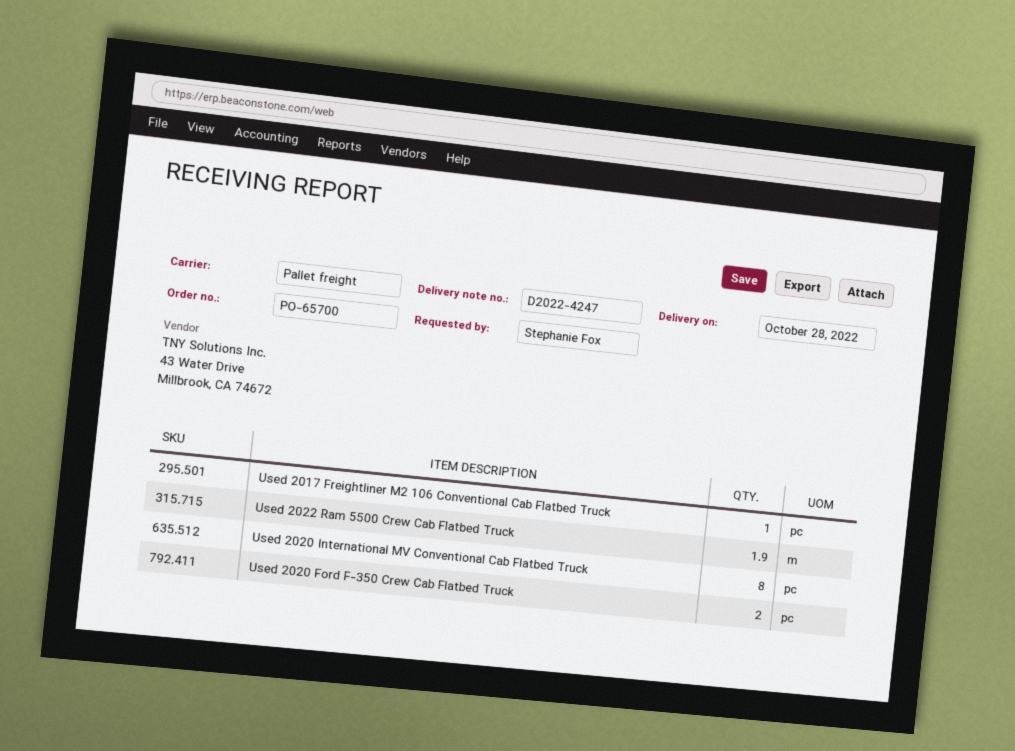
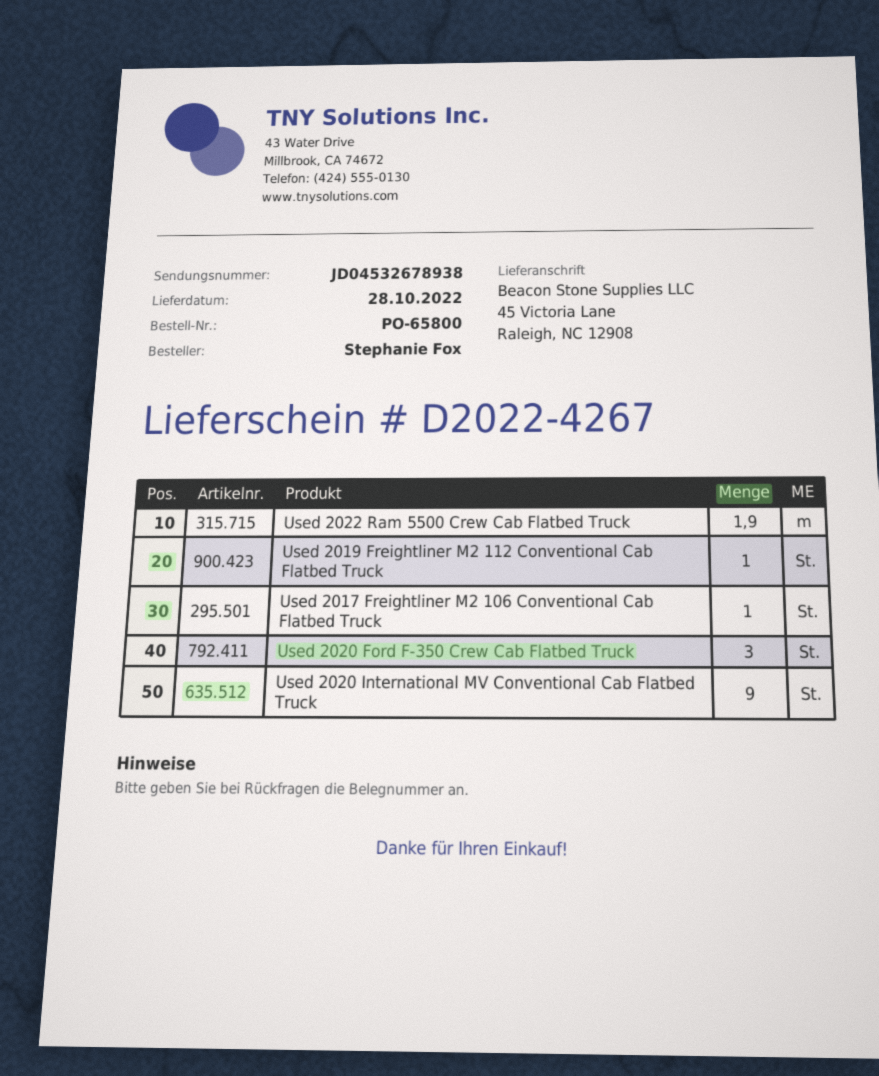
order number: PO-65700 -> PO-65800
delivery note number: D2022-4247 -> D2022-4267
Used 2020 International MV Conventional Cab Flatbed Truck: 8 -> 9
Used 2020 Ford F-350 Crew Cab Flatbed Truck: 2 -> 3
Used 2019 Freightliner M2 112 Conventional Cab Flatbed Truck: none -> 1

